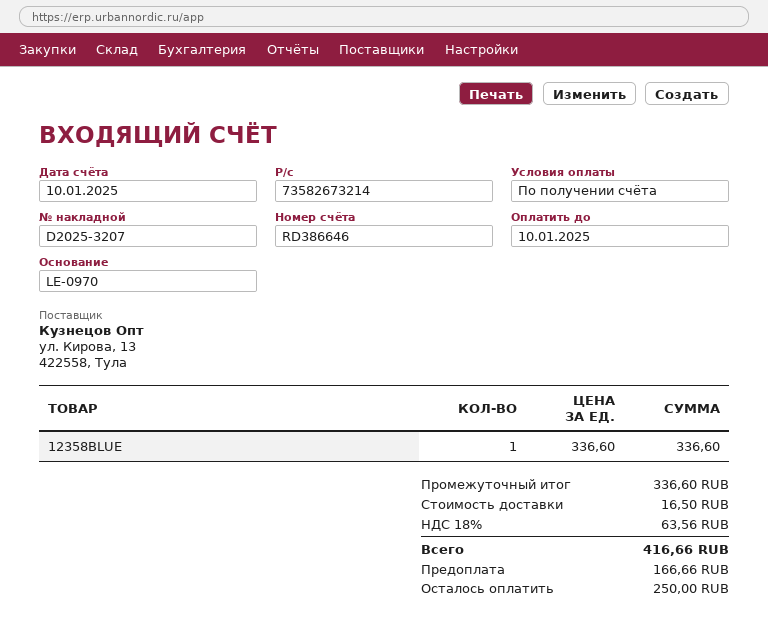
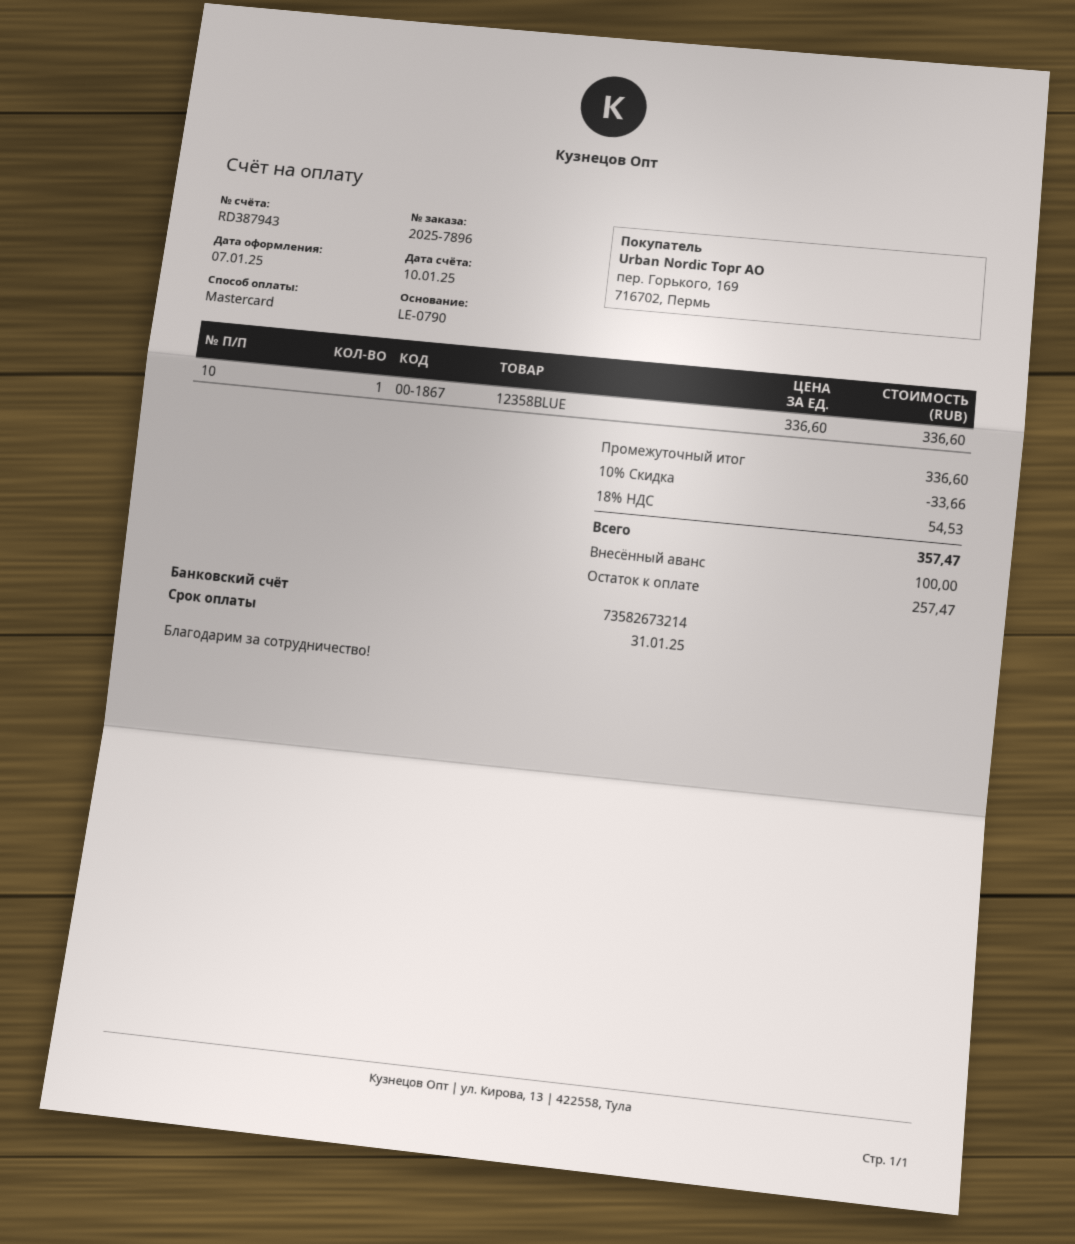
invoice number: RD386646 -> RD387943
due date: 2025-01-10 -> 2025-01-31
reference: LE-0970 -> LE-0790
discount: none -> 10% = 33.66
shipping: 16.50 -> none
tax: 18% = 63.56 -> 18% = 54.53
total: 416.66 -> 357.47
deposit: 166.66 -> 100.00
balance: 250.00 -> 257.47

